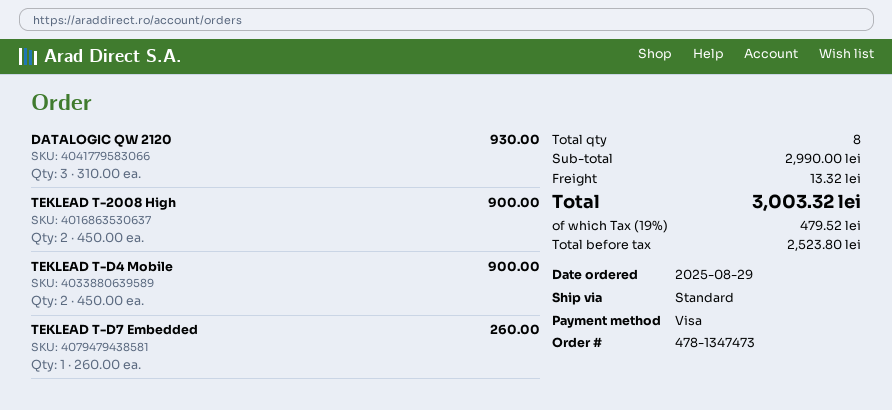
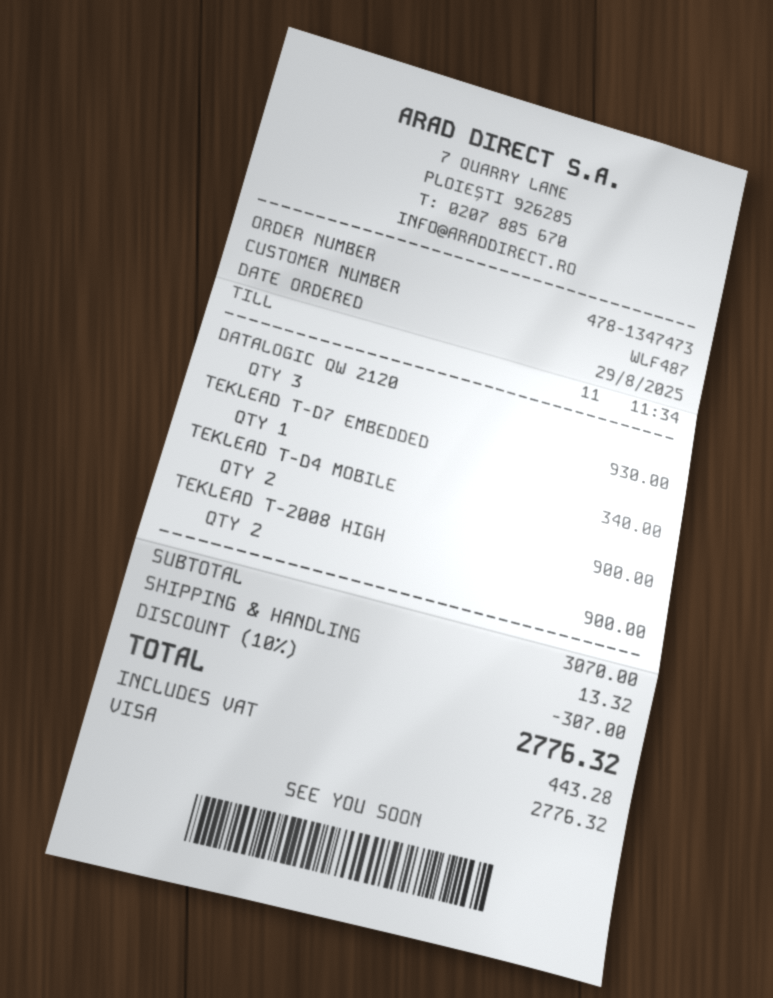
TEKLEAD T-D7 Embedded: 1 for 260.00 -> 1 for 340.00
subtotal: 2990.00 -> 3070.00
discount: none -> 10% = 307.00
tax: 479.52 -> 443.28
total: 3003.32 -> 2776.32

